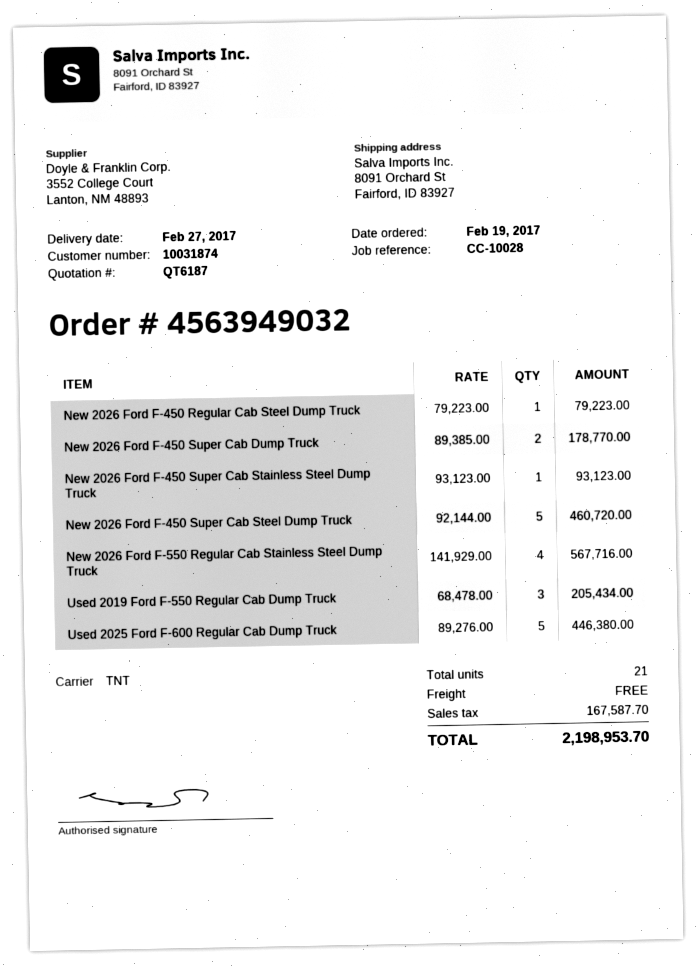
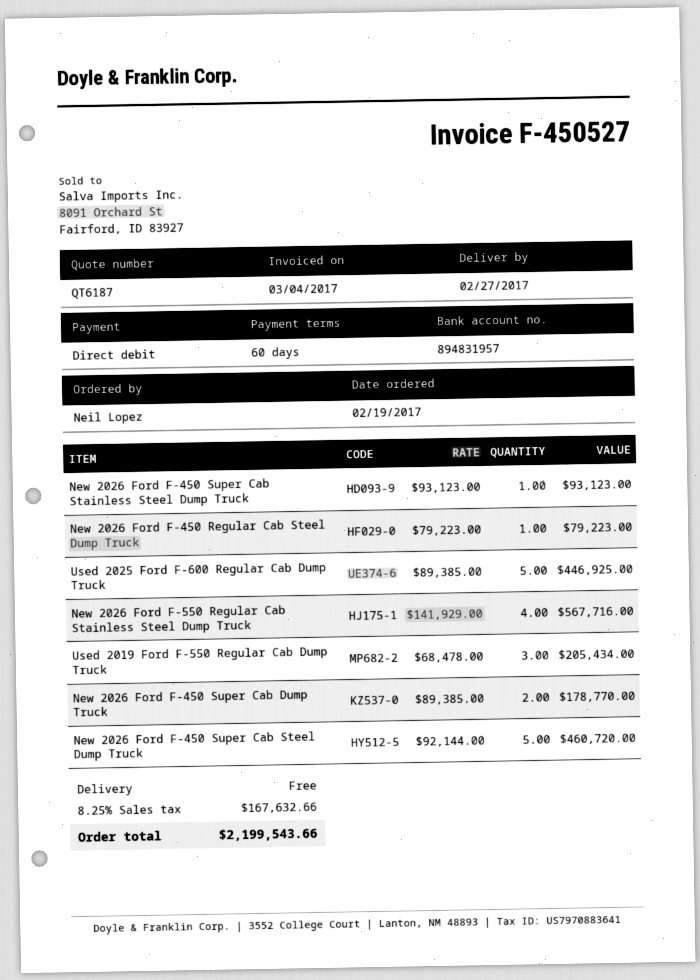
Used 2025 Ford F-600 Regular Cab Dump Truck: 5 x 89276.00 = 446380.00 -> 5 x 89385.00 = 446925.00
tax: 167587.70 -> 167632.66
total: 2198953.70 -> 2199543.66

